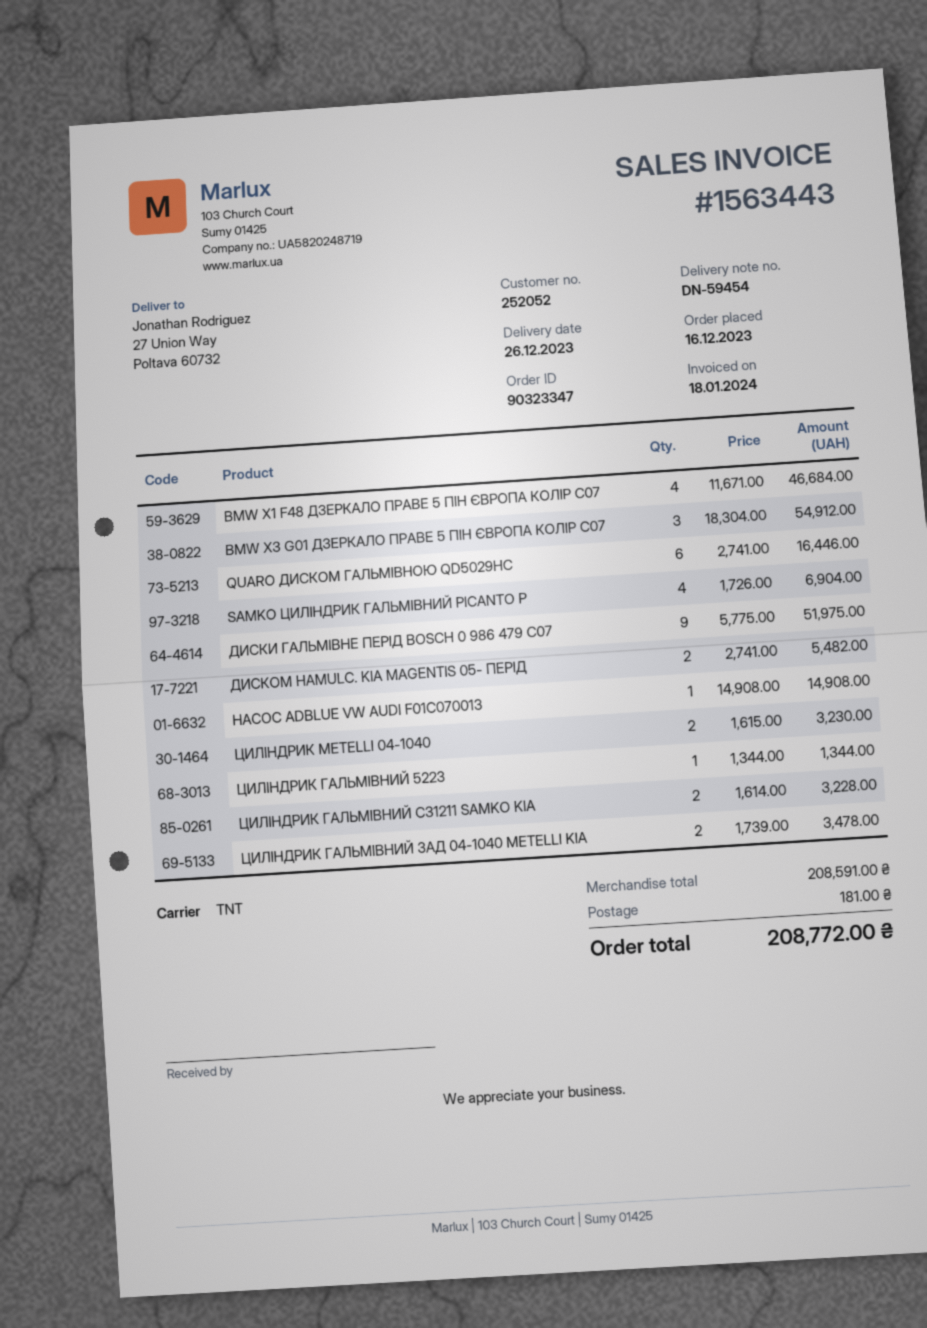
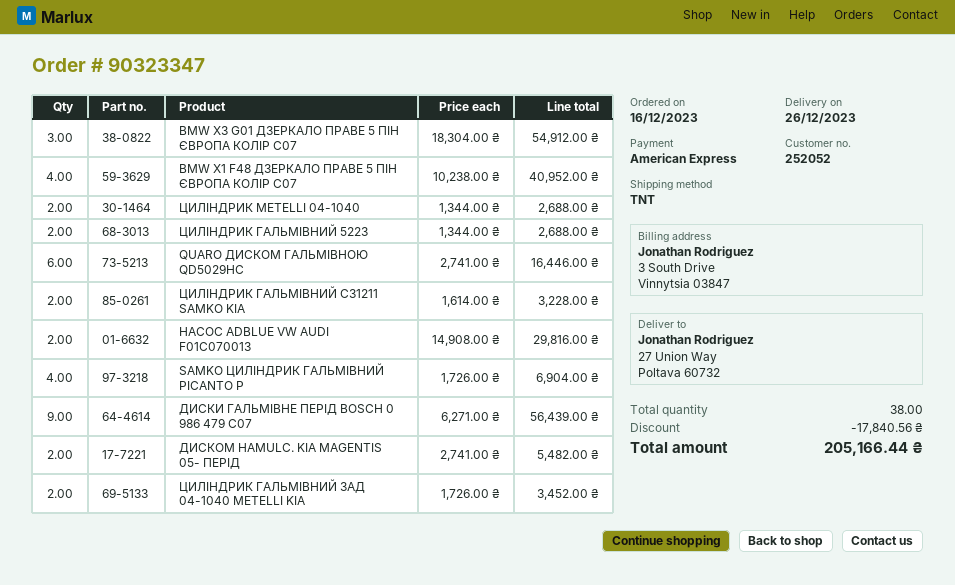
BMW X1 F48 ДЗЕРКАЛО ПРАВЕ 5 ПІН ЄВРОПА КОЛІР C07: 4 x 11671.00 = 46684.00 -> 4 x 10238.00 = 40952.00
ДИСКИ ГАЛЬМІВНЕ ПЕРІД BOSCH 0 986 479 C07: 9 x 5775.00 = 51975.00 -> 9 x 6271.00 = 56439.00
НАСОС ADBLUE VW AUDI F01C070013: 1 x 14908.00 = 14908.00 -> 2 x 14908.00 = 29816.00
ЦИЛІНДРИК METELLI 04-1040: 2 x 1615.00 = 3230.00 -> 2 x 1344.00 = 2688.00
ЦИЛІНДРИК ГАЛЬМІВНИЙ 5223: 1 x 1344.00 = 1344.00 -> 2 x 1344.00 = 2688.00
ЦИЛІНДРИК ГАЛЬМІВНИЙ ЗАД 04-1040 METELLI KIA: 2 x 1739.00 = 3478.00 -> 2 x 1726.00 = 3452.00
discount: none -> 17840.56
shipping: 181.00 -> none
total: 208772.00 -> 205166.44

